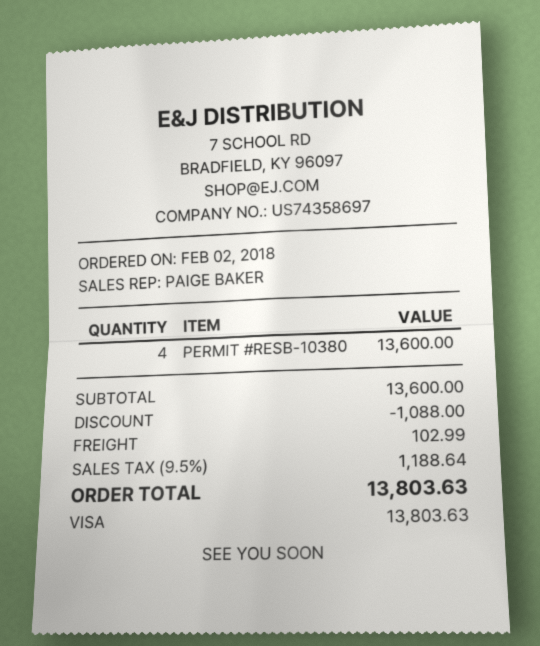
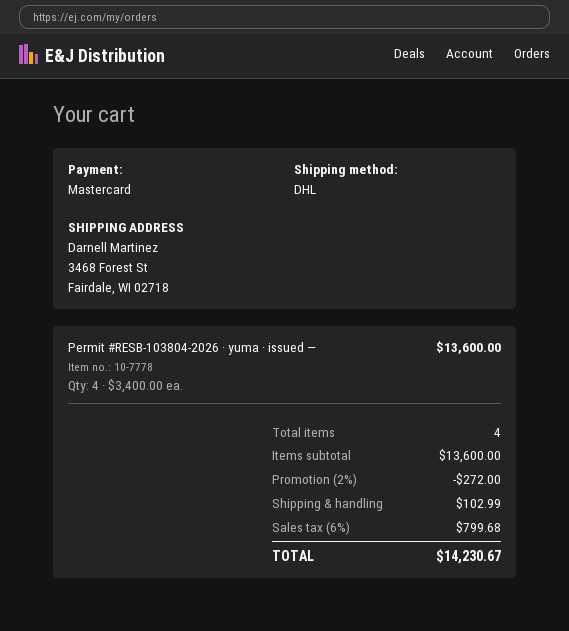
payment method: Visa -> Mastercard
discount: 1088.00 -> 272.00
tax: 9.5% = 1188.64 -> 6% = 799.68
total: 13803.63 -> 14230.67

